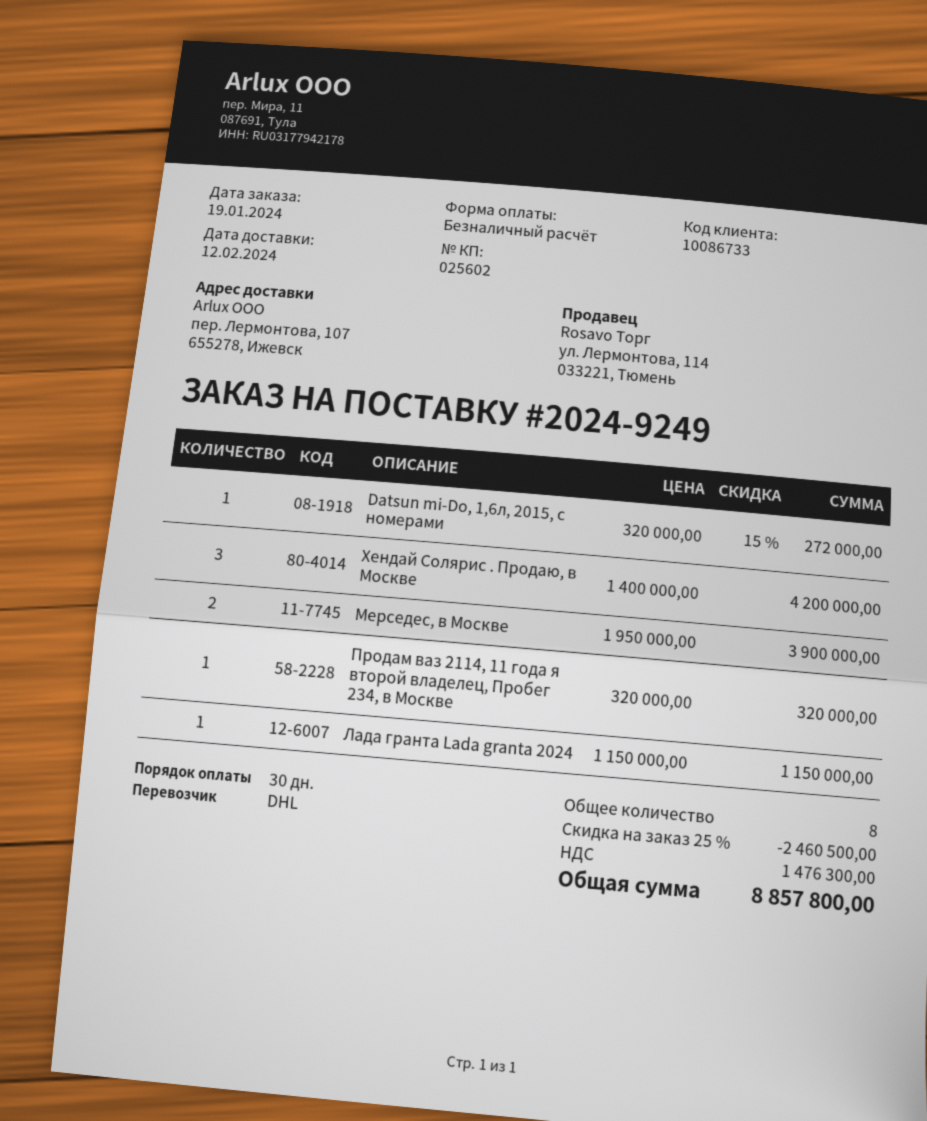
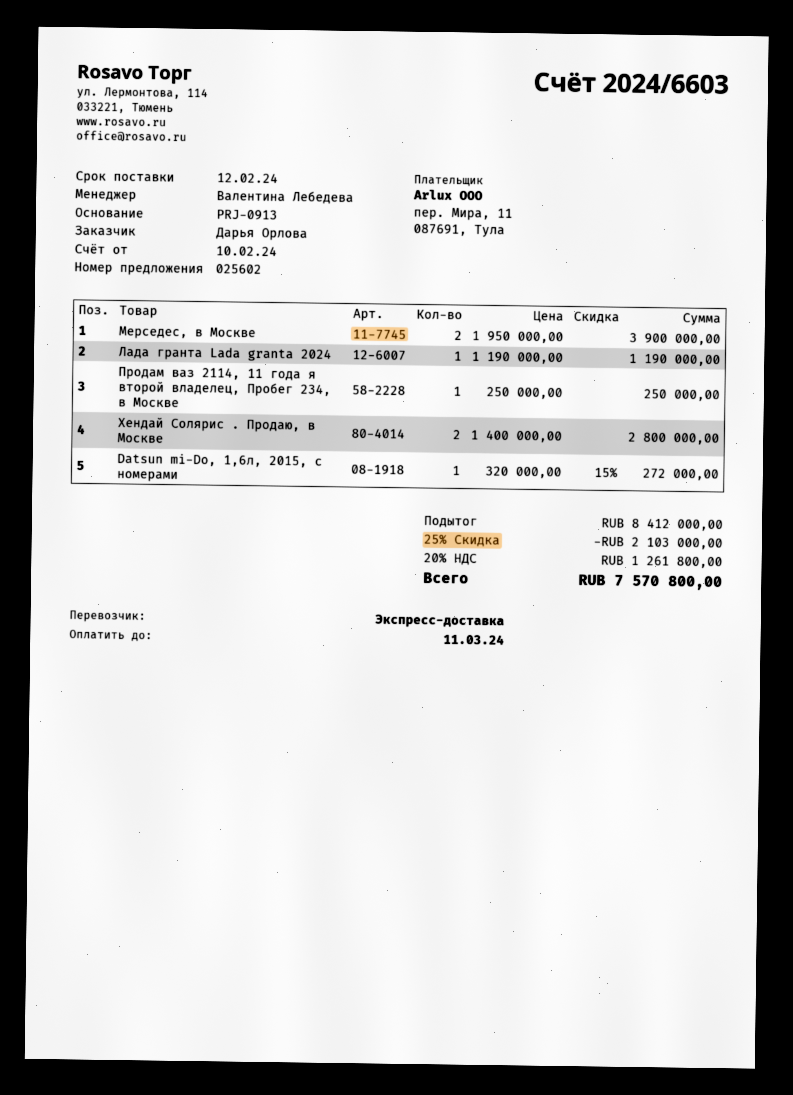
shipping method: DHL -> express
Хендай Солярис . Продаю, в Москве: 3 x 1400000.00 = 4200000.00 -> 2 x 1400000.00 = 2800000.00
Продам ваз 2114, 11 года я второй владелец, Пробег 234, в Москве: 1 x 320000.00 = 320000.00 -> 1 x 250000.00 = 250000.00
Лада гранта Lada granta 2024: 1 x 1150000.00 = 1150000.00 -> 1 x 1190000.00 = 1190000.00
discount: 25% = 2460500.00 -> 25% = 2103000.00
tax: 1476300.00 -> 1261800.00
total: 8857800.00 -> 7570800.00

